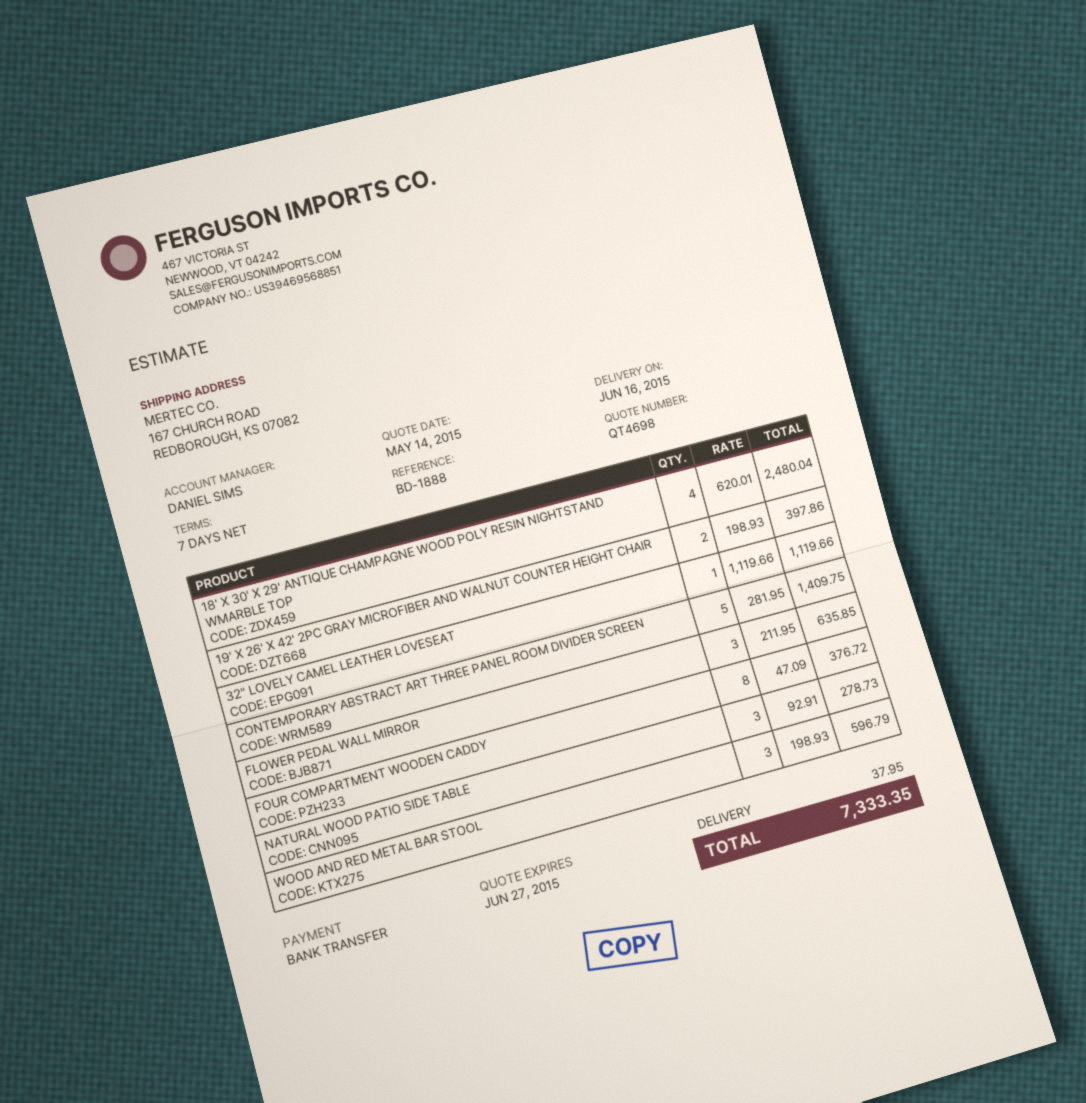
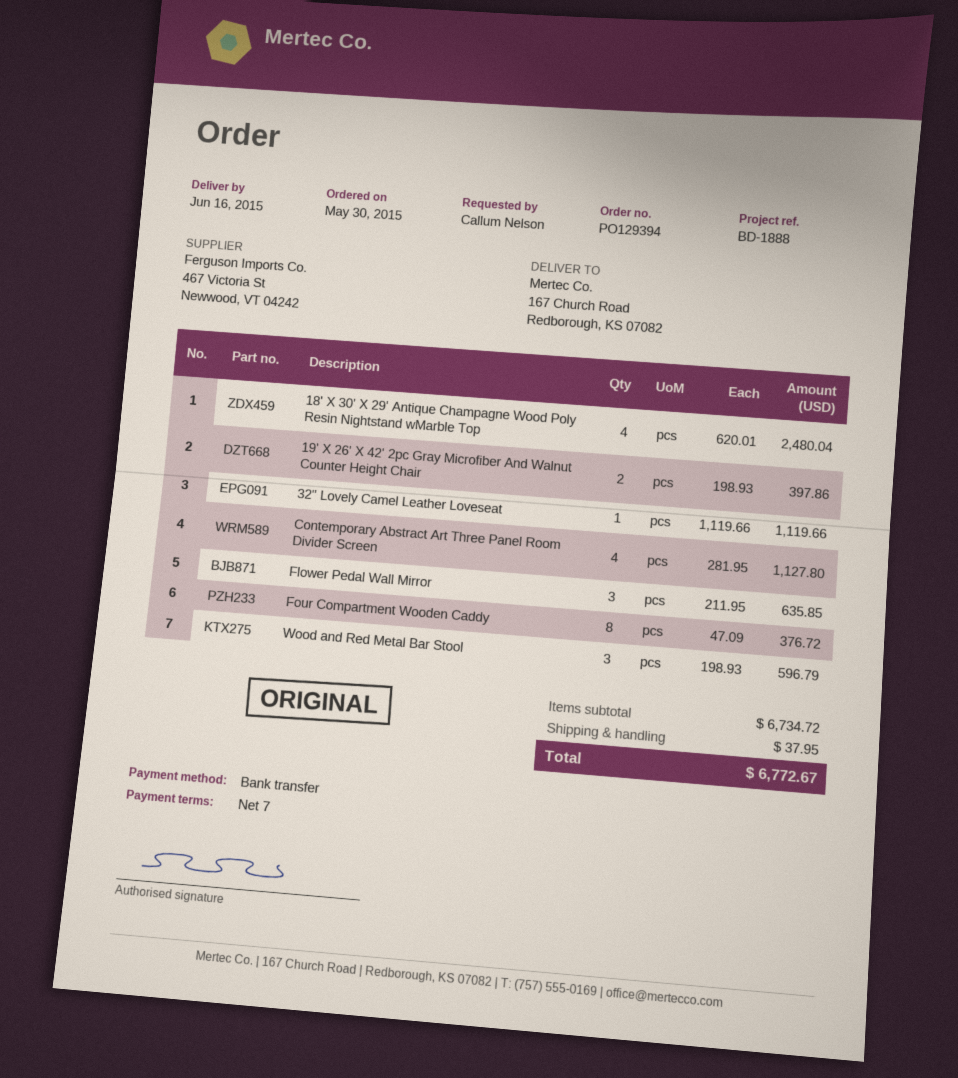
CONTEMPORARY ABSTRACT ART THREE PANEL ROOM DIVIDER SCREEN: 5 x 281.95 = 1409.75 -> 4 x 281.95 = 1127.80
NATURAL WOOD PATIO SIDE TABLE: 3 x 92.91 = 278.73 -> none
total: 7333.35 -> 6772.67

